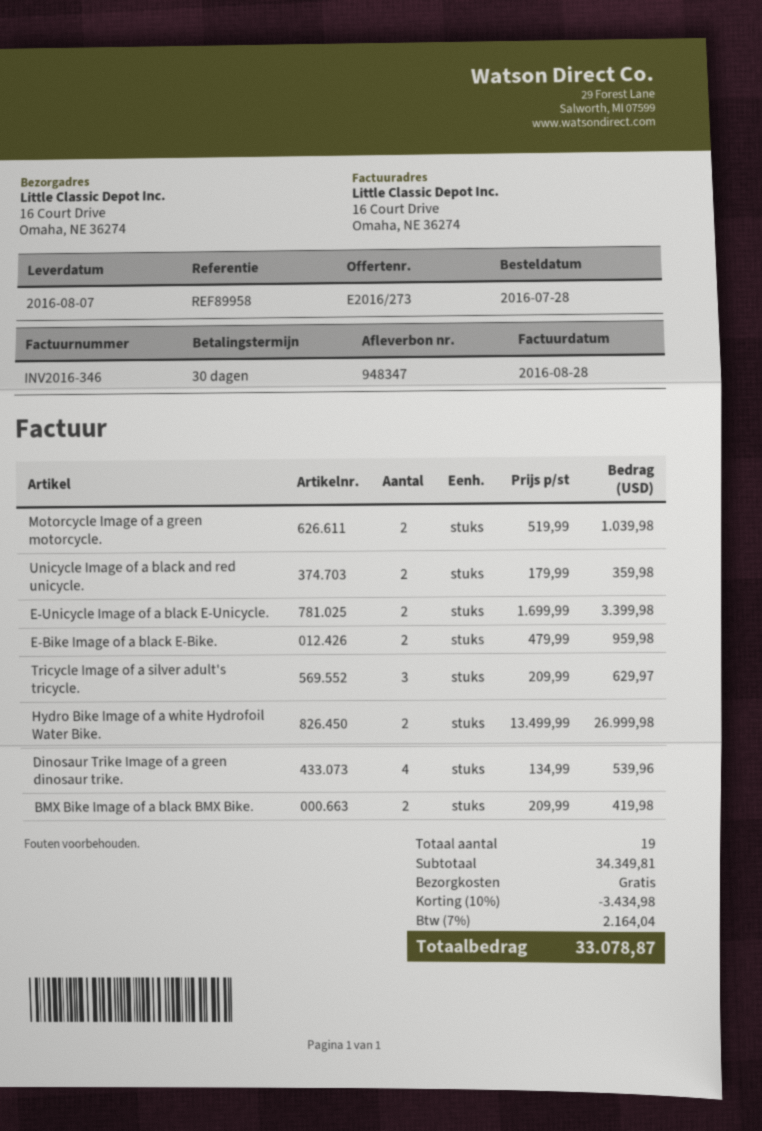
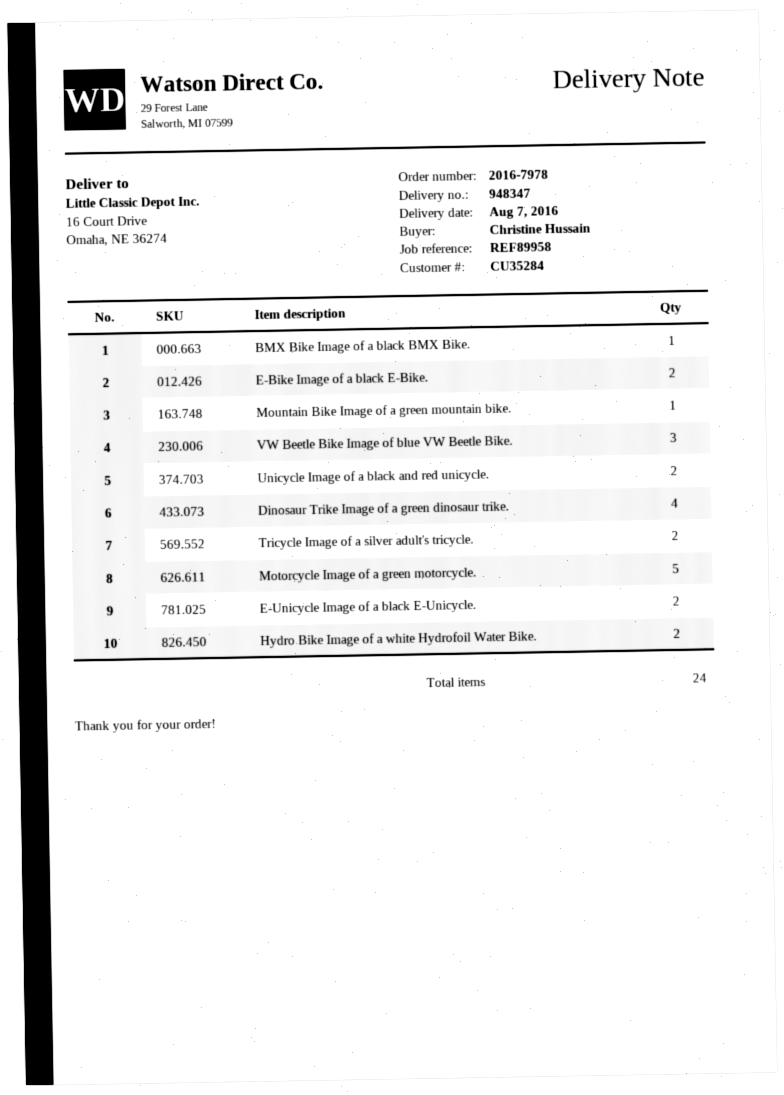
Motorcycle Image of a green motorcycle.: 2 -> 5
Tricycle Image of a silver adult's tricycle.: 3 -> 2
BMX Bike Image of a black BMX Bike.: 2 -> 1
Mountain Bike Image of a green mountain bike.: none -> 1
VW Beetle Bike Image of blue VW Beetle Bike.: none -> 3
total quantity: 19 -> 24

